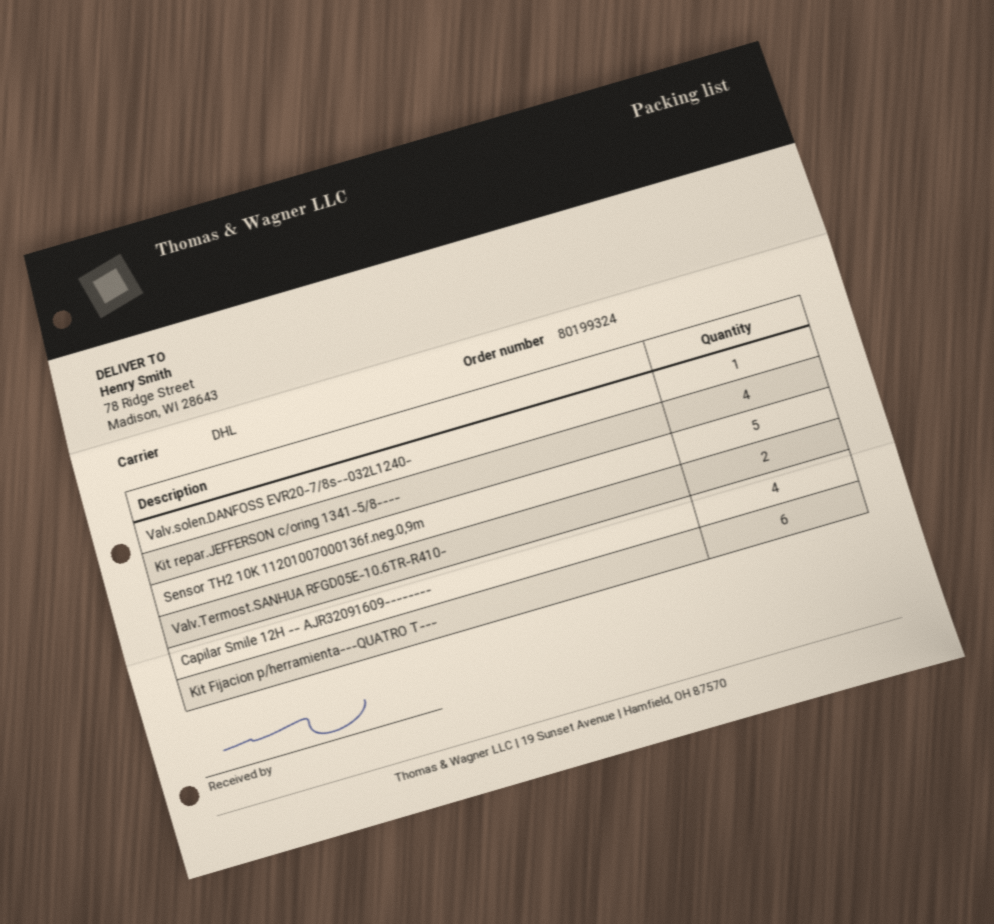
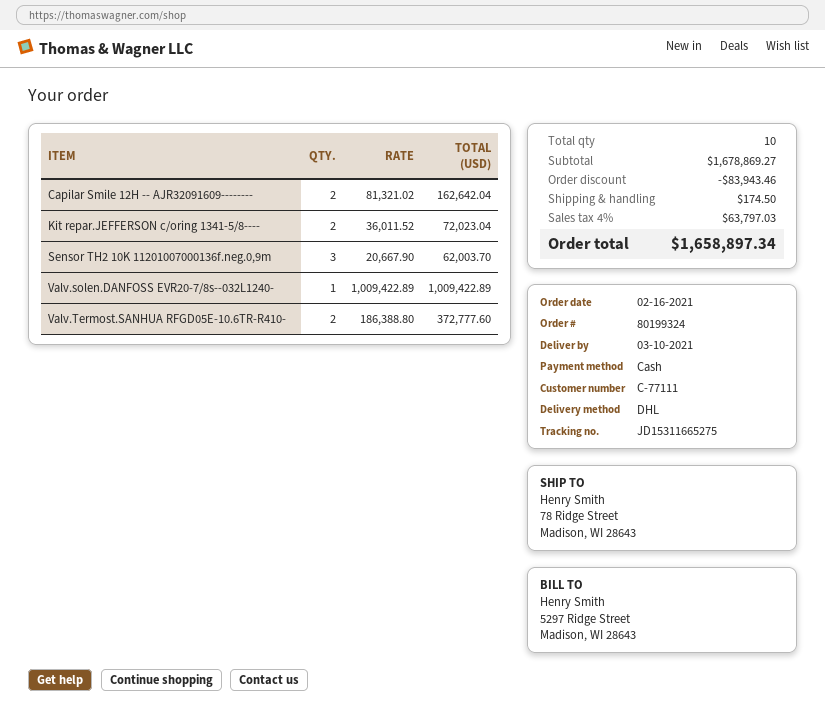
Kit repar.JEFFERSON c/oring 1341-5/8----: 4 -> 2
Sensor TH2 10K 11201007000136f.neg.0,9m: 5 -> 3
Capilar Smile 12H -- AJR32091609--------: 4 -> 2
Kit Fijacion p/herramienta---QUATRO T---: 6 -> none

